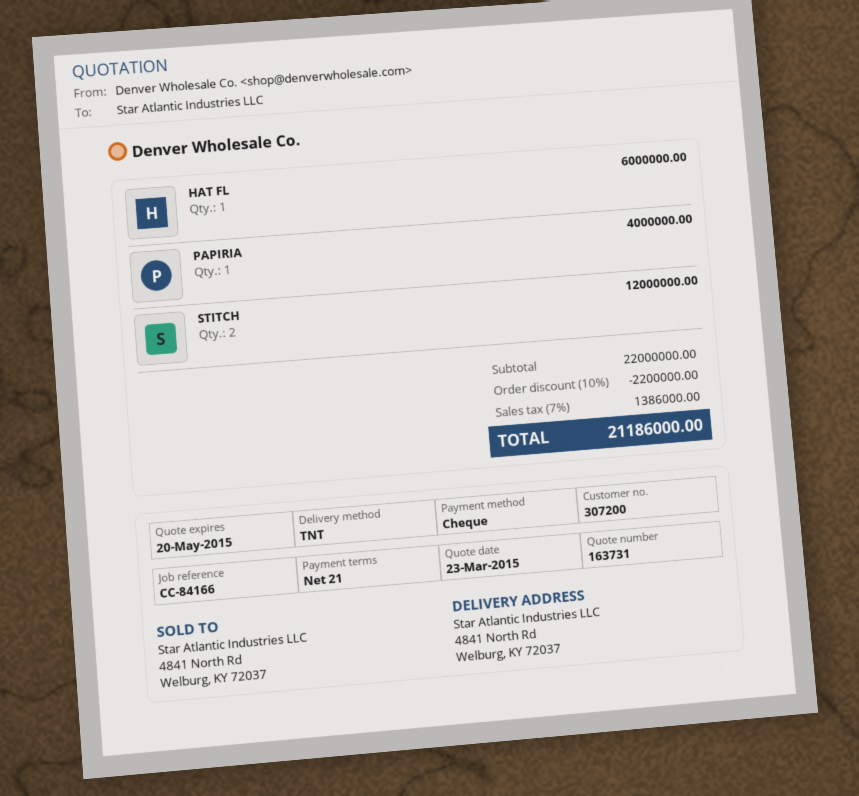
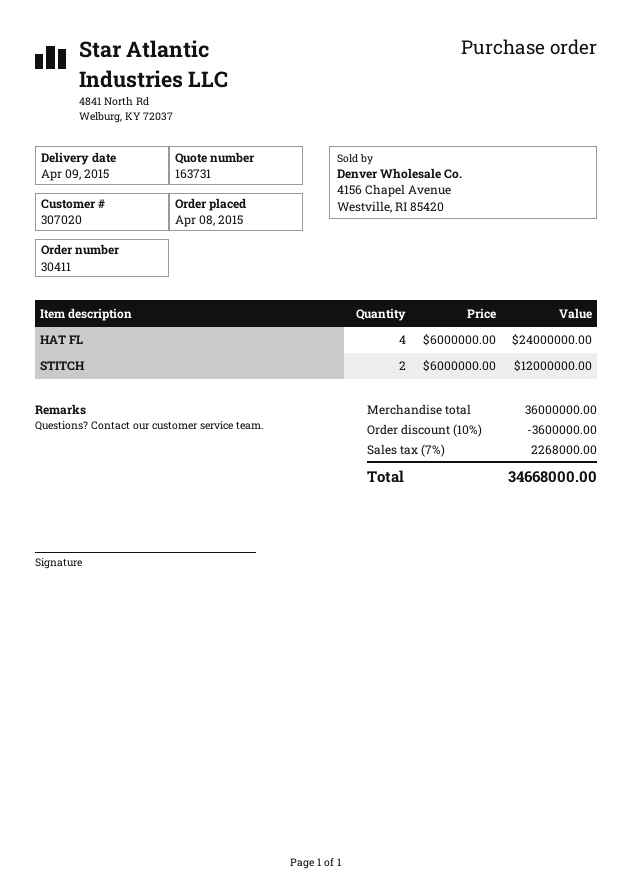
customer number: 307200 -> 307020
HAT FL: 1 for 6000000.00 -> 4 for 24000000.00
PAPIRIA: 1 for 4000000.00 -> none
subtotal: 22000000.00 -> 36000000.00
discount: 10% = 2200000.00 -> 10% = 3600000.00
tax: 7% = 1386000.00 -> 7% = 2268000.00
total: 21186000.00 -> 34668000.00

